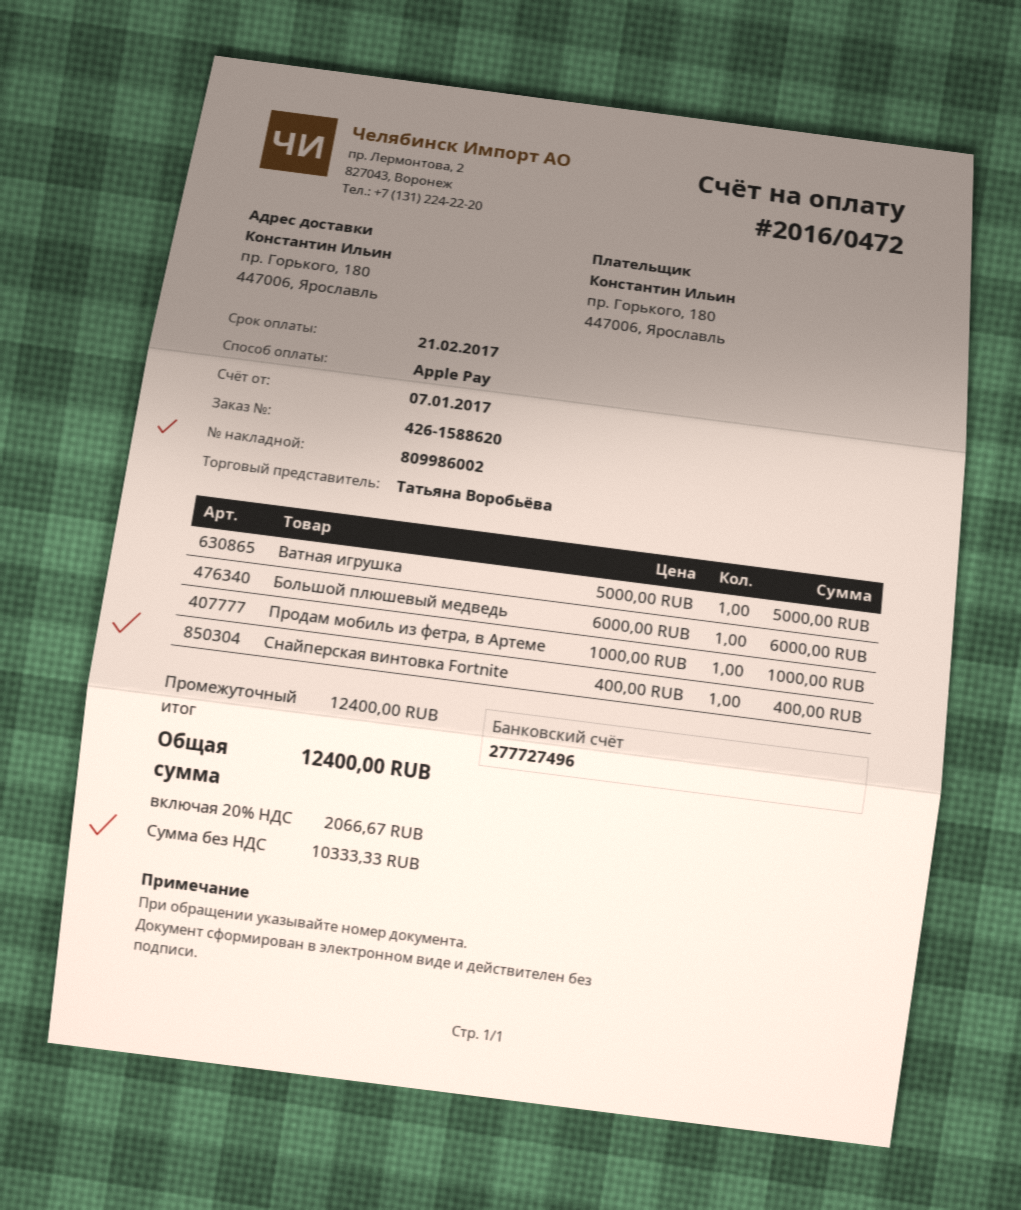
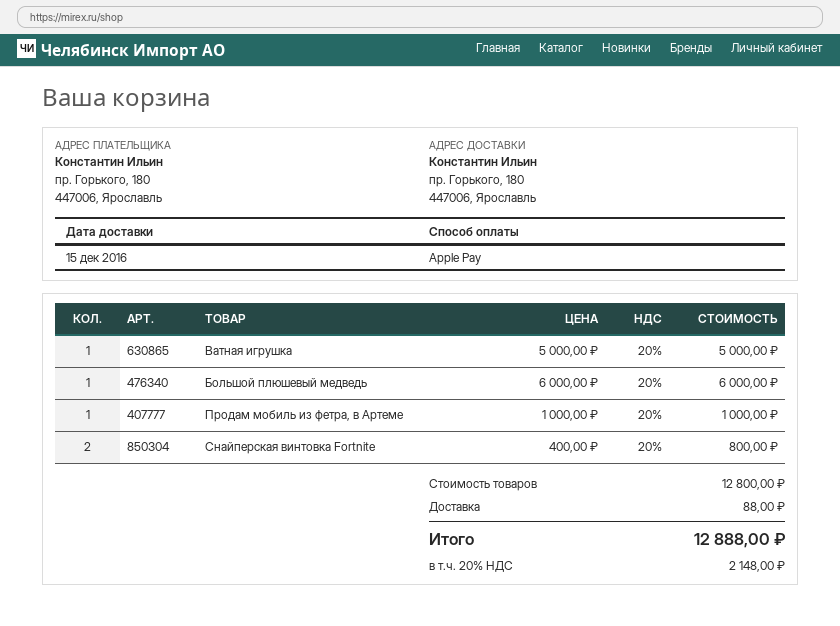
Снайперская винтовка Fortnite: 1 x 400.00 = 400.00 -> 2 x 400.00 = 800.00
subtotal: 12400.00 -> 12800.00
shipping: none -> 88.00
tax: 20% = 2066.67 -> 20% = 2148.00
total: 12400.00 -> 12888.00

